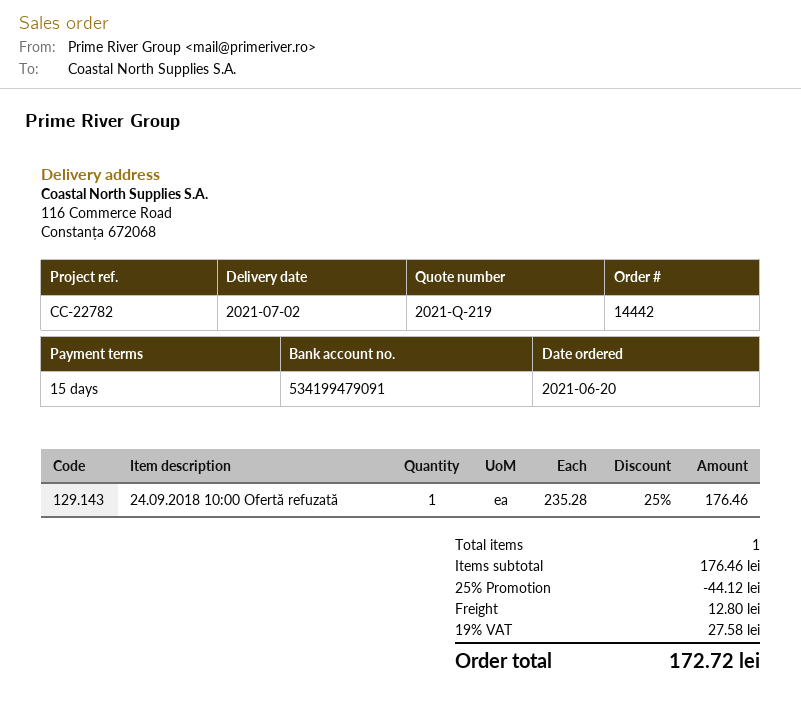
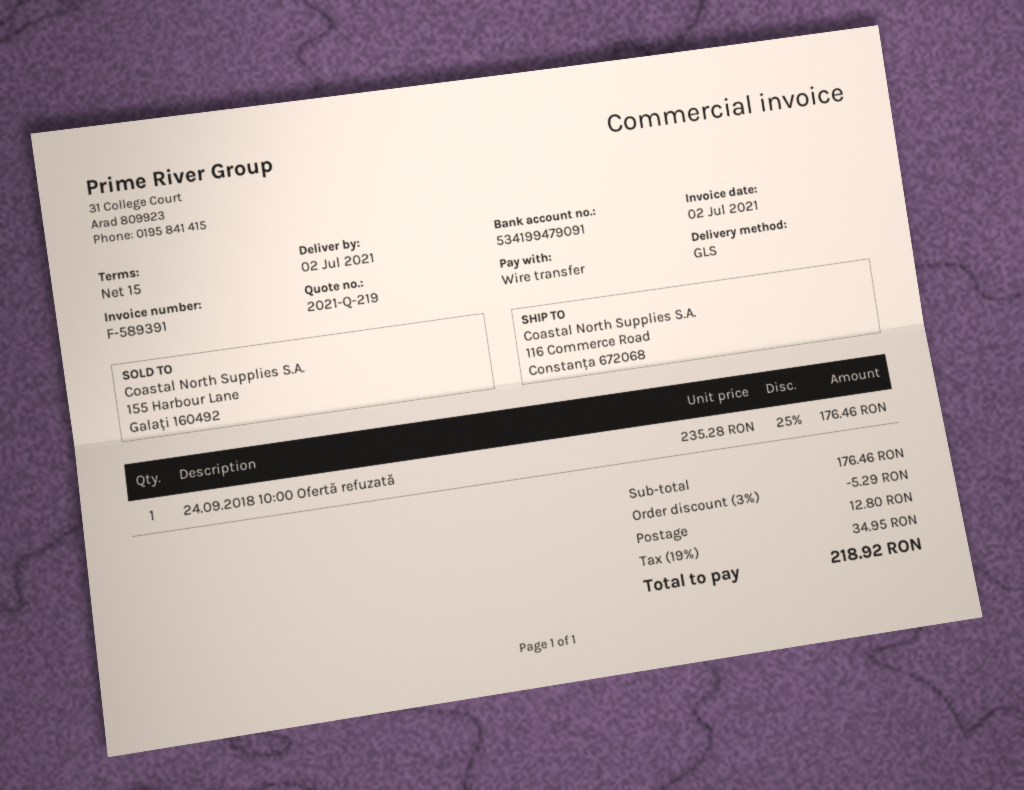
discount: 25% = 44.12 -> 3% = 5.29
tax: 19% = 27.58 -> 19% = 34.95
total: 172.72 -> 218.92

